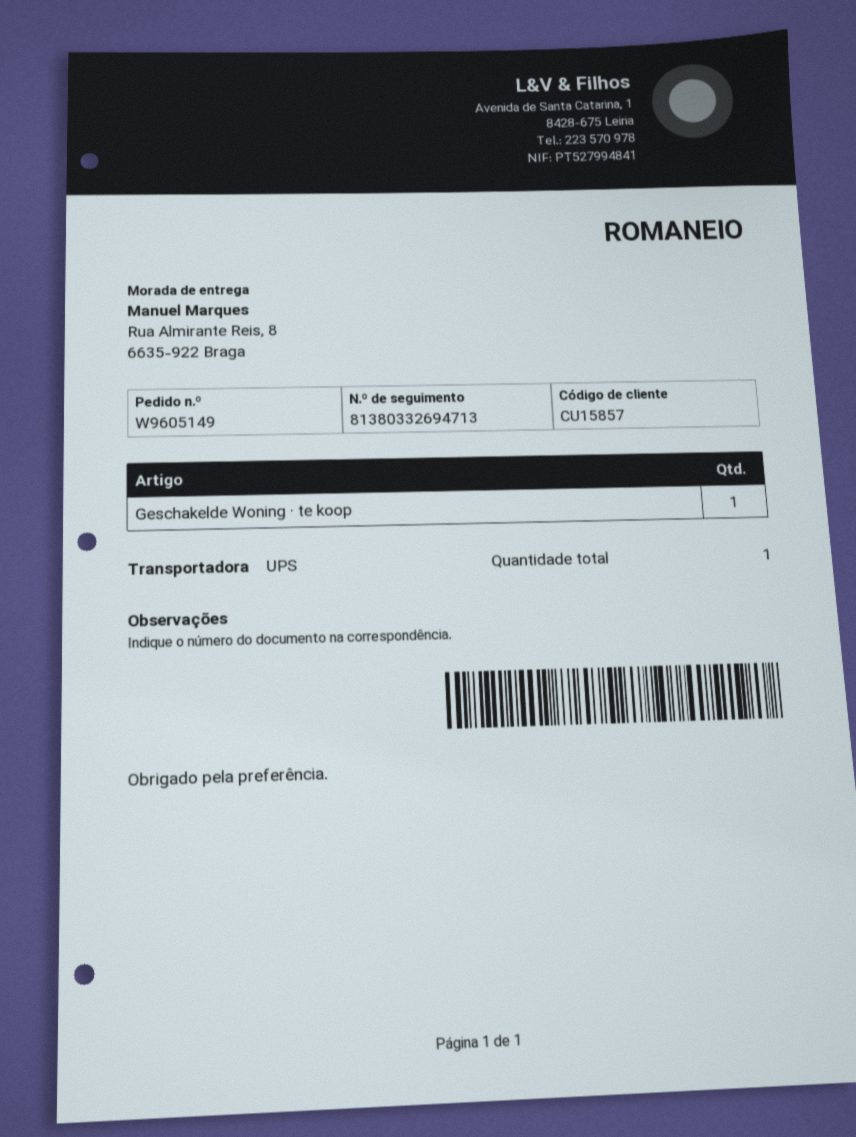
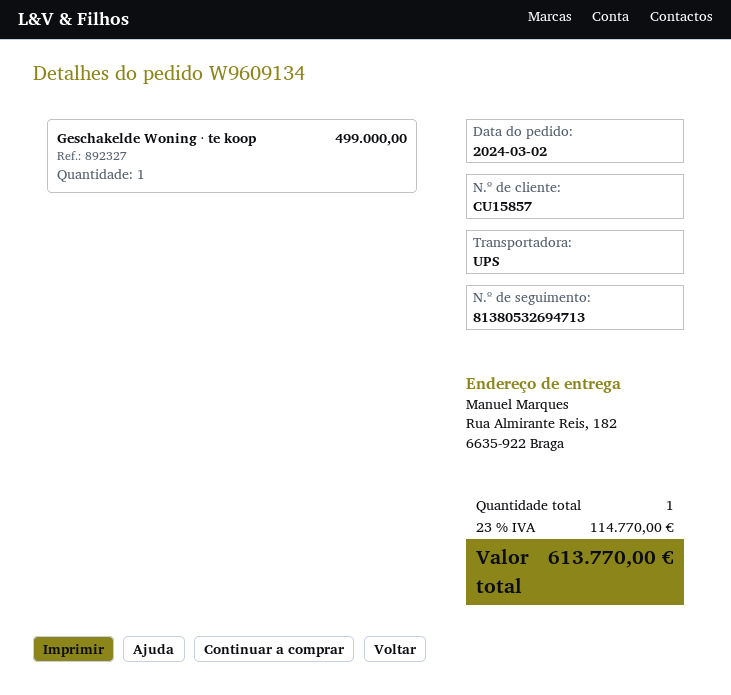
order number: W9605149 -> W9609134
tracking number: 81380332694713 -> 81380532694713
ship to: Rua Almirante Reis, 8, 6635-922 Braga -> Rua Almirante Reis, 182, 6635-922 Braga

